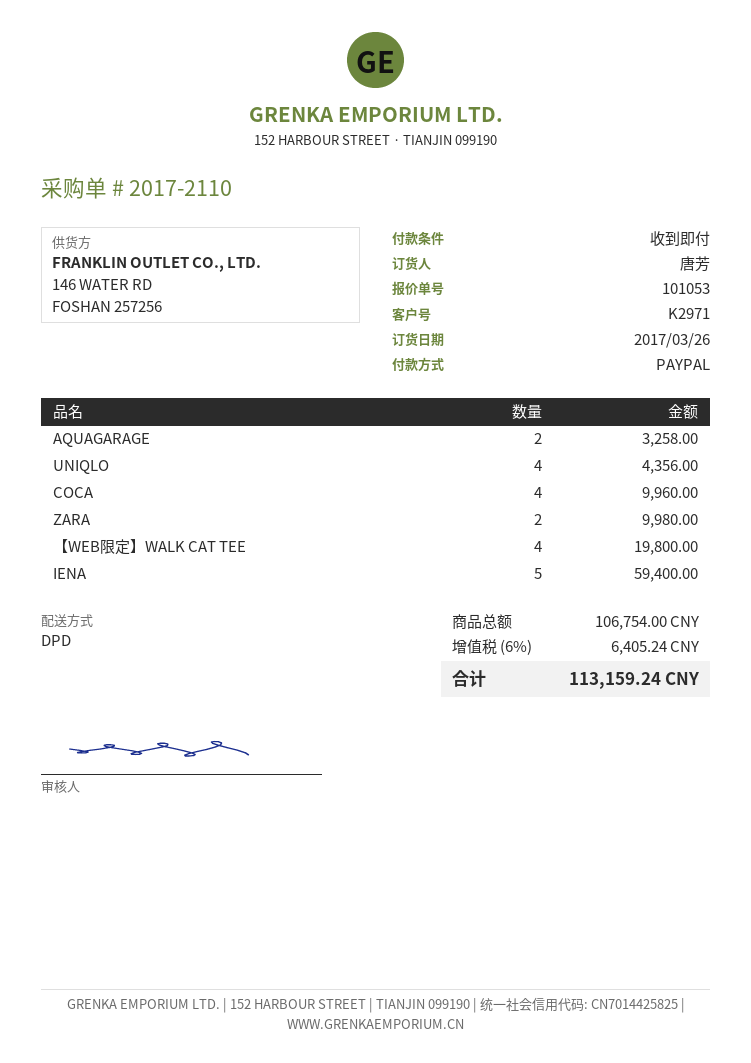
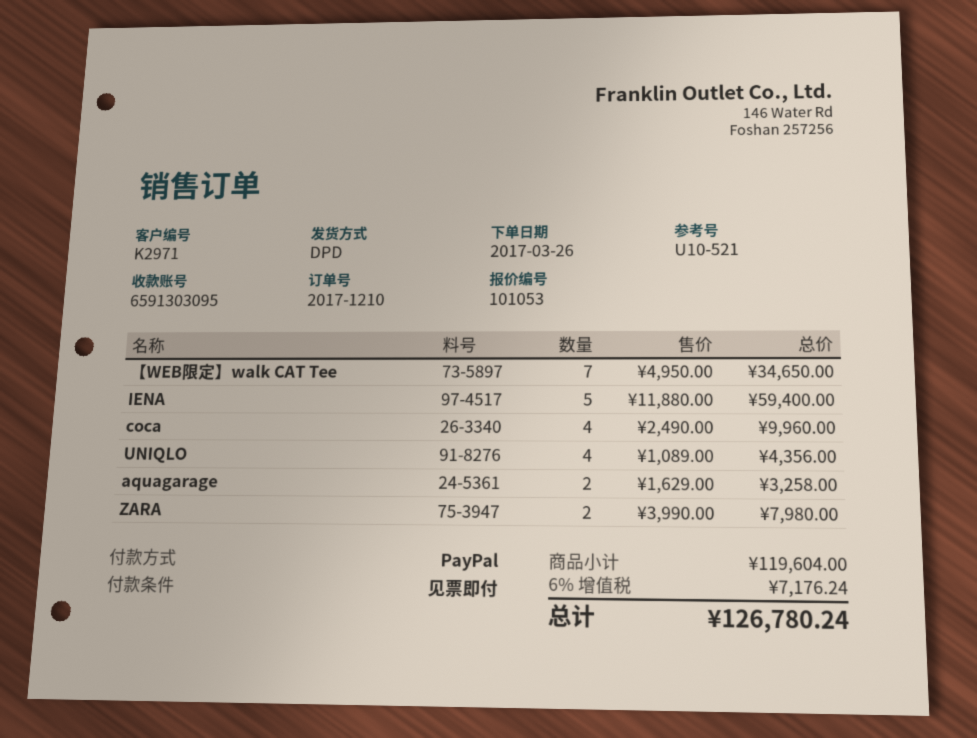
order number: 2017-2110 -> 2017-1210
ZARA: 2 for 9980.00 -> 2 for 7980.00
【WEB限定】WALK CAT TEE: 4 for 19800.00 -> 7 for 34650.00
subtotal: 106754.00 -> 119604.00
tax: 6% = 6405.24 -> 6% = 7176.24
total: 113159.24 -> 126780.24

